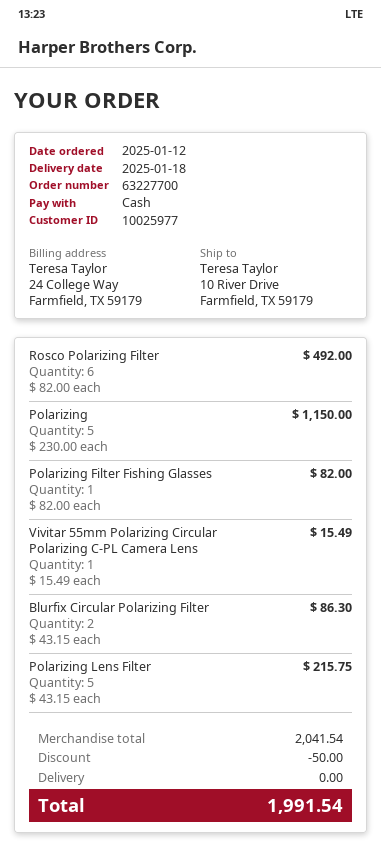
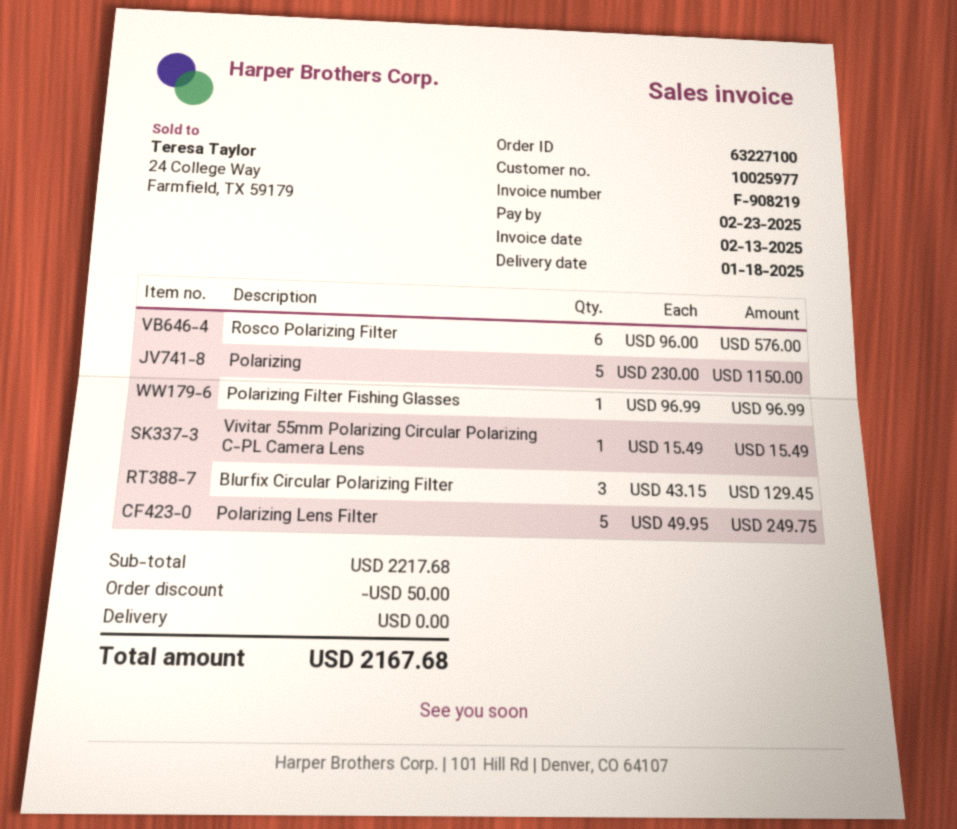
order number: 63227700 -> 63227100
Rosco Polarizing Filter: 6 x 82.00 = 492.00 -> 6 x 96.00 = 576.00
Polarizing Filter Fishing Glasses: 1 x 82.00 = 82.00 -> 1 x 96.99 = 96.99
Blurfix Circular Polarizing Filter: 2 x 43.15 = 86.30 -> 3 x 43.15 = 129.45
Polarizing Lens Filter: 5 x 43.15 = 215.75 -> 5 x 49.95 = 249.75
subtotal: 2041.54 -> 2217.68
total: 1991.54 -> 2167.68

